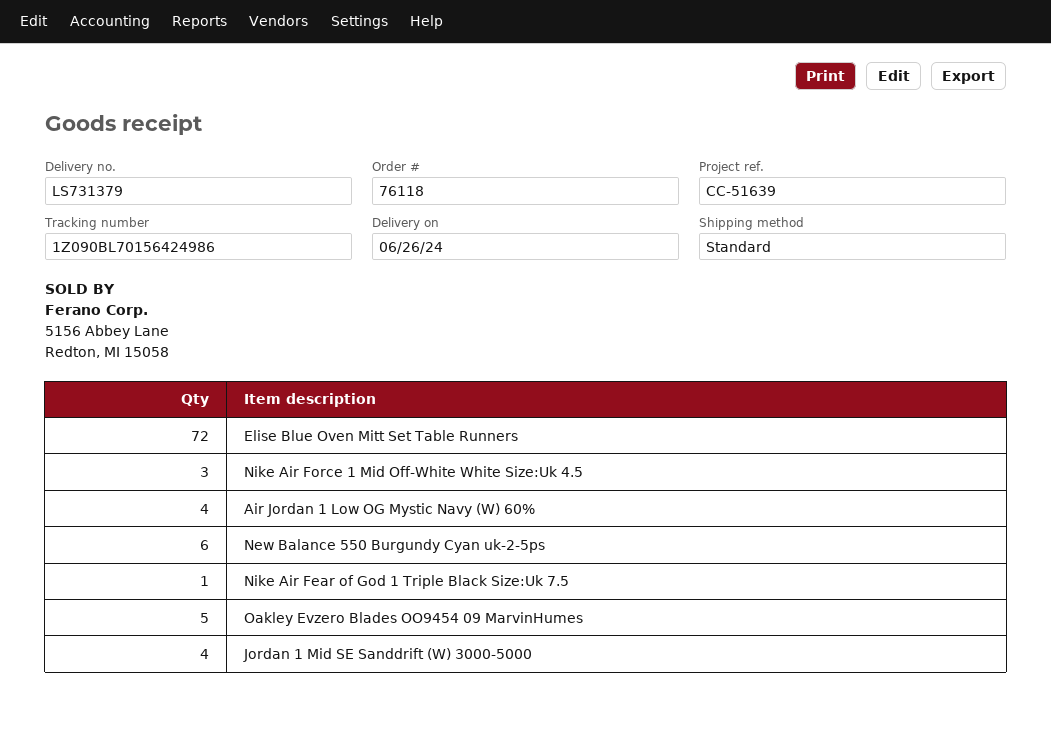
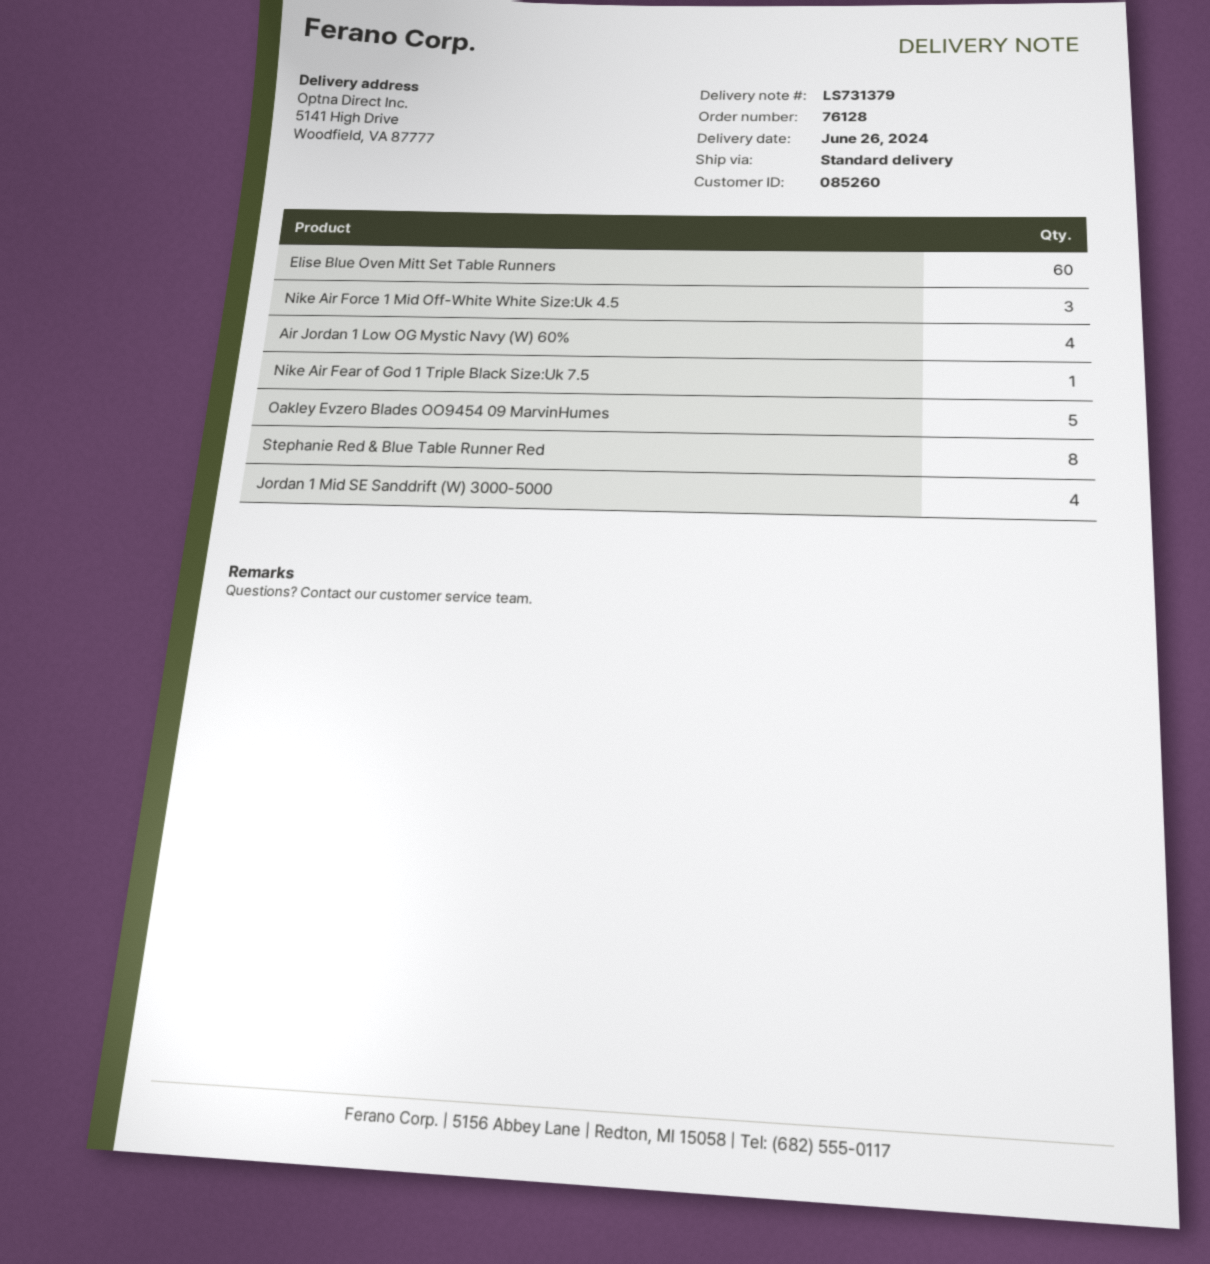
order number: 76118 -> 76128
Elise Blue Oven Mitt Set Table Runners: 72 -> 60
New Balance 550 Burgundy Cyan uk-2-5ps: 6 -> none
Stephanie Red & Blue Table Runner Red: none -> 8

